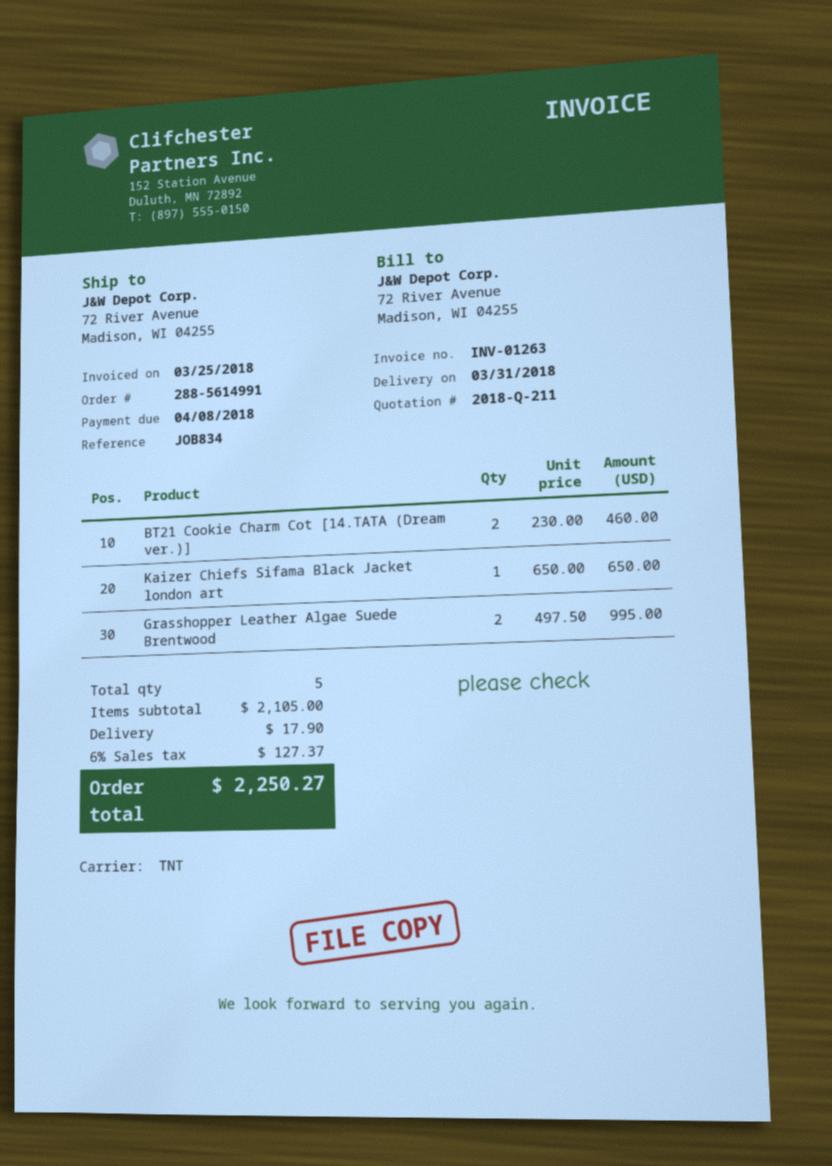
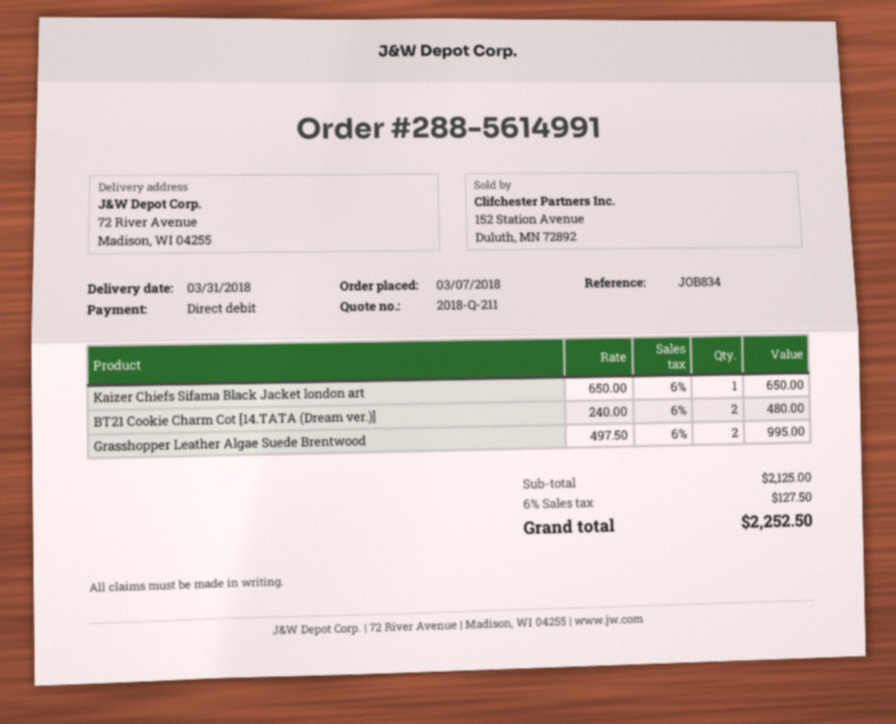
BT21 Cookie Charm Cot [14.TATA (Dream ver.)]: 2 x 230.00 = 460.00 -> 2 x 240.00 = 480.00
subtotal: 2105.00 -> 2125.00
shipping: 17.90 -> none
tax: 6% = 127.37 -> 6% = 127.50
total: 2250.27 -> 2252.50

